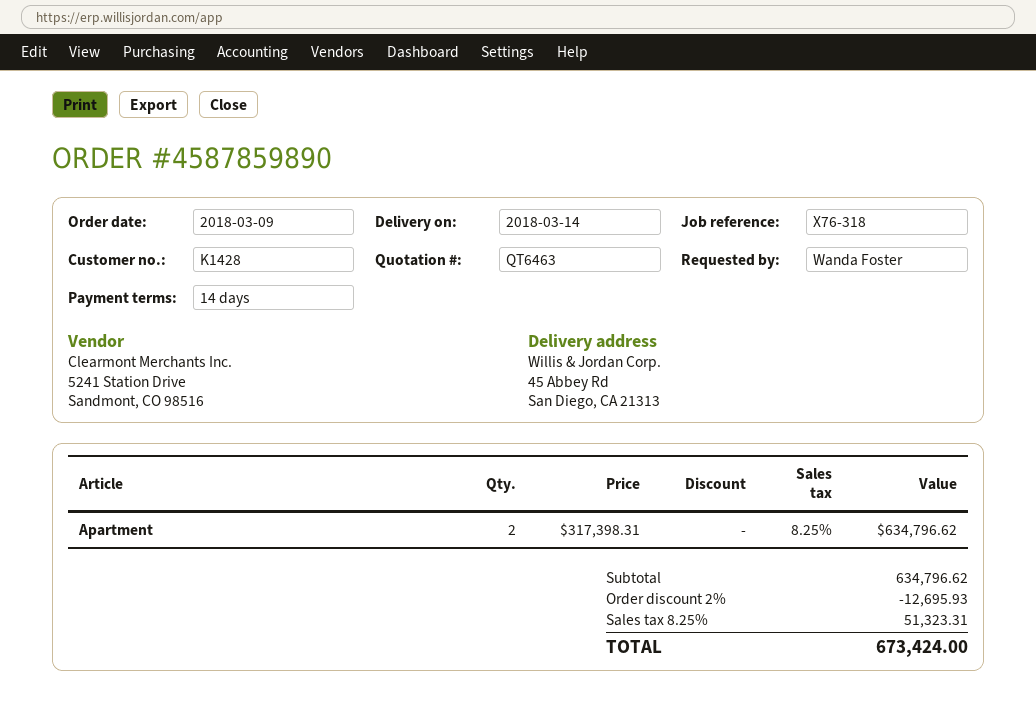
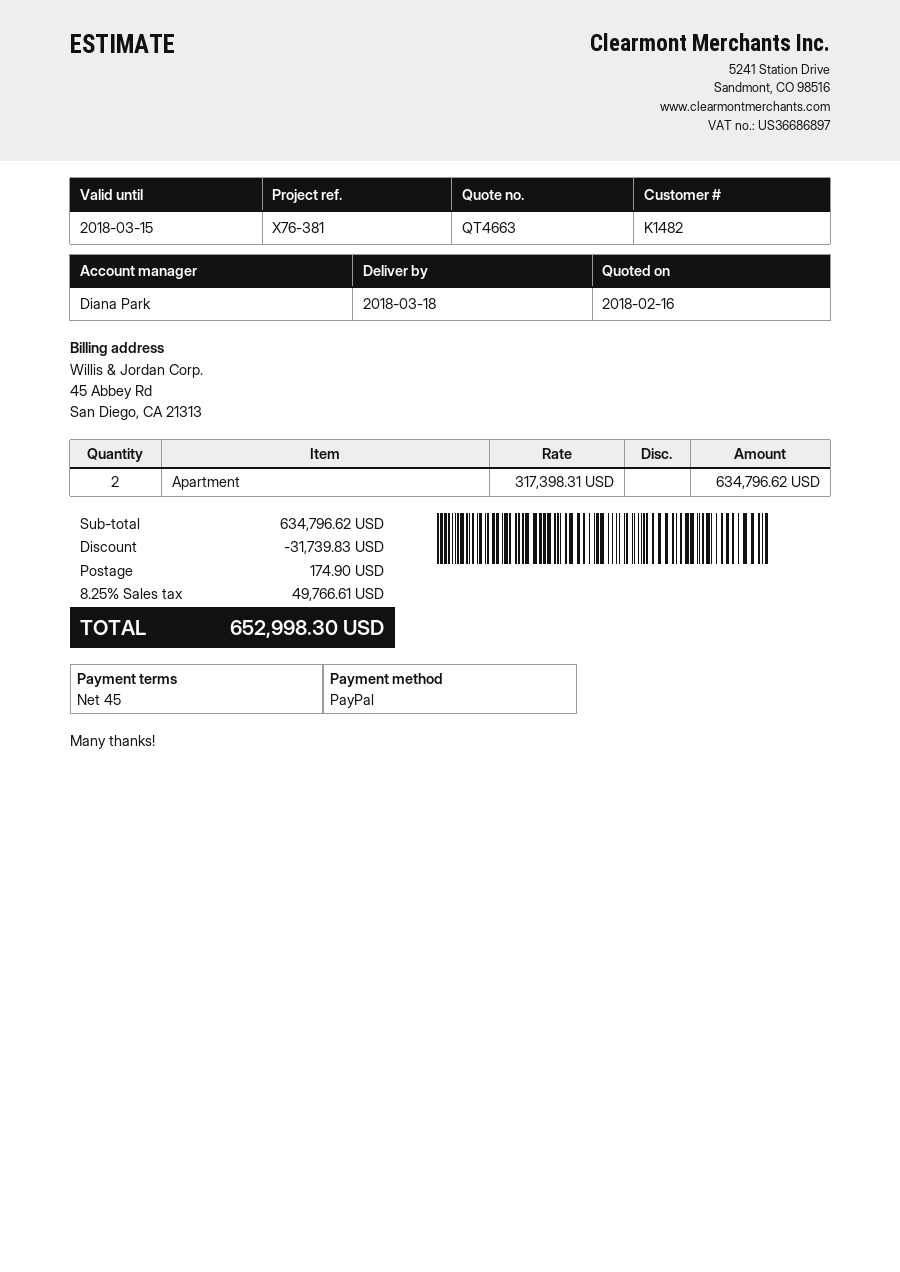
quote number: QT6463 -> QT4663
delivery date: 2018-03-14 -> 2018-03-18
payment terms: 14 days -> 45 days
customer number: K1428 -> K1482
reference: X76-318 -> X76-381
discount: 12695.93 -> 31739.83
shipping: none -> 174.90
tax: 8.25% = 51323.31 -> 8.25% = 49766.61
total: 673424.00 -> 652998.30

